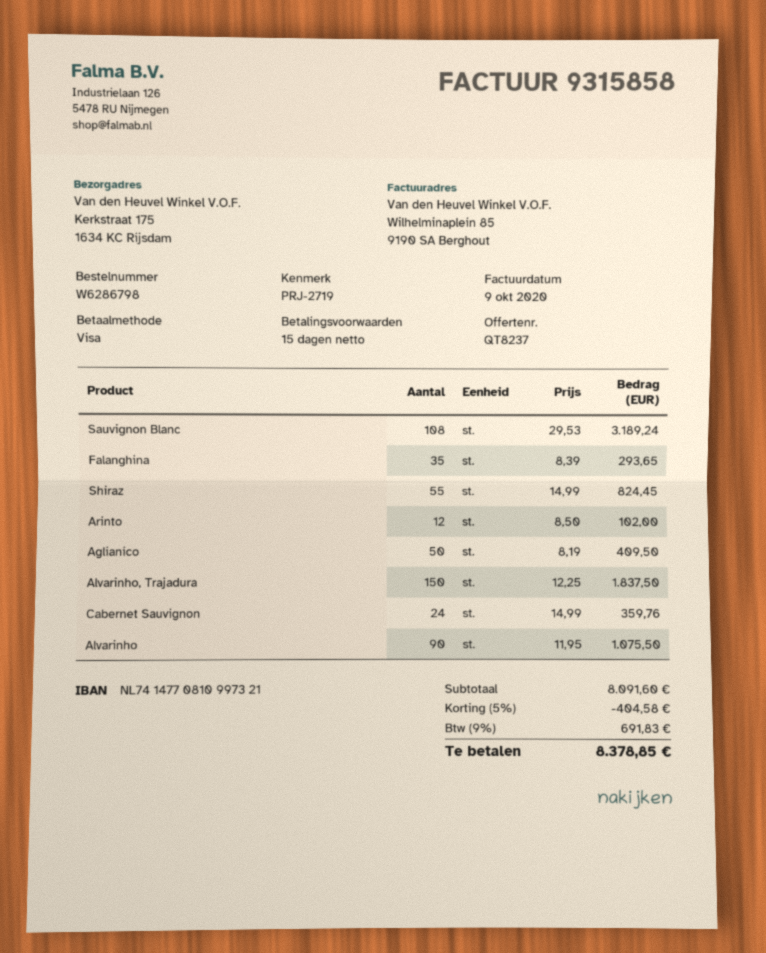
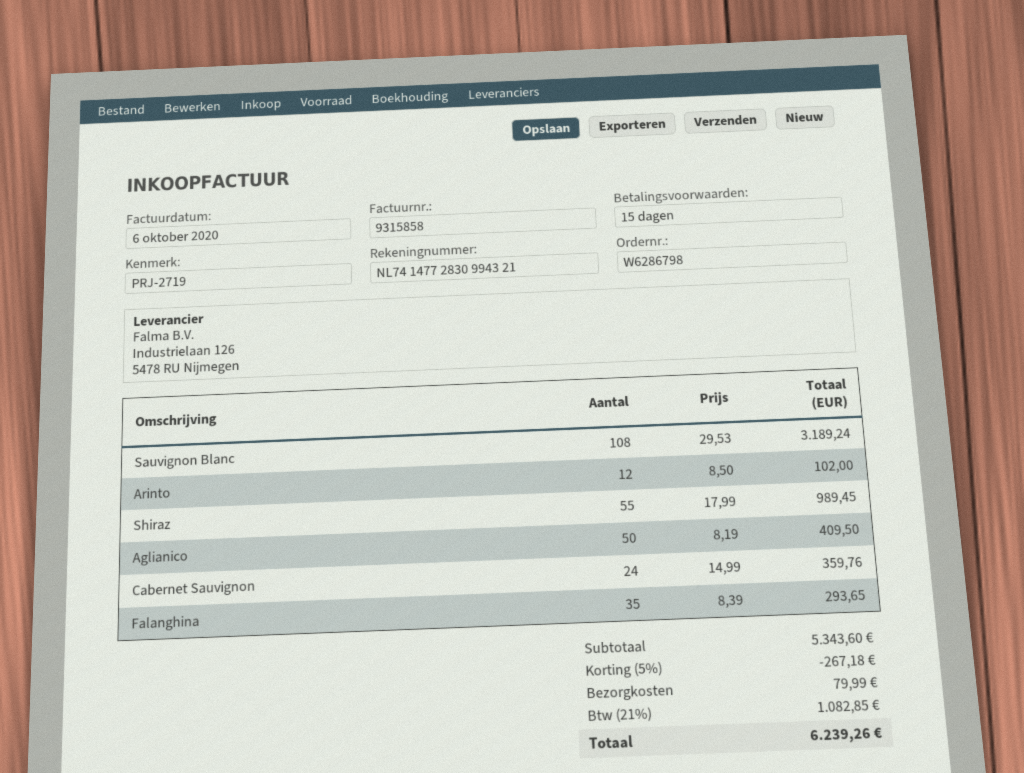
invoice date: 2020-10-09 -> 2020-10-06
bank account: NL7414770810997321 -> NL7414772830994321
Shiraz: 55 x 14.99 = 824.45 -> 55 x 17.99 = 989.45
Alvarinho, Trajadura: 150 x 12.25 = 1837.50 -> none
Alvarinho: 90 x 11.95 = 1075.50 -> none
subtotal: 8091.60 -> 5343.60
discount: 5% = 404.58 -> 5% = 267.18
shipping: none -> 79.99
tax: 9% = 691.83 -> 21% = 1082.85
total: 8378.85 -> 6239.26

